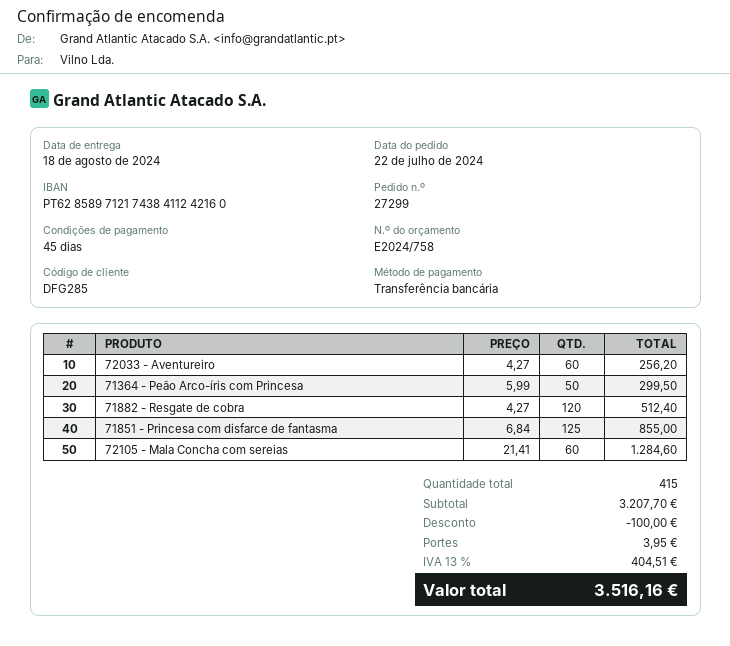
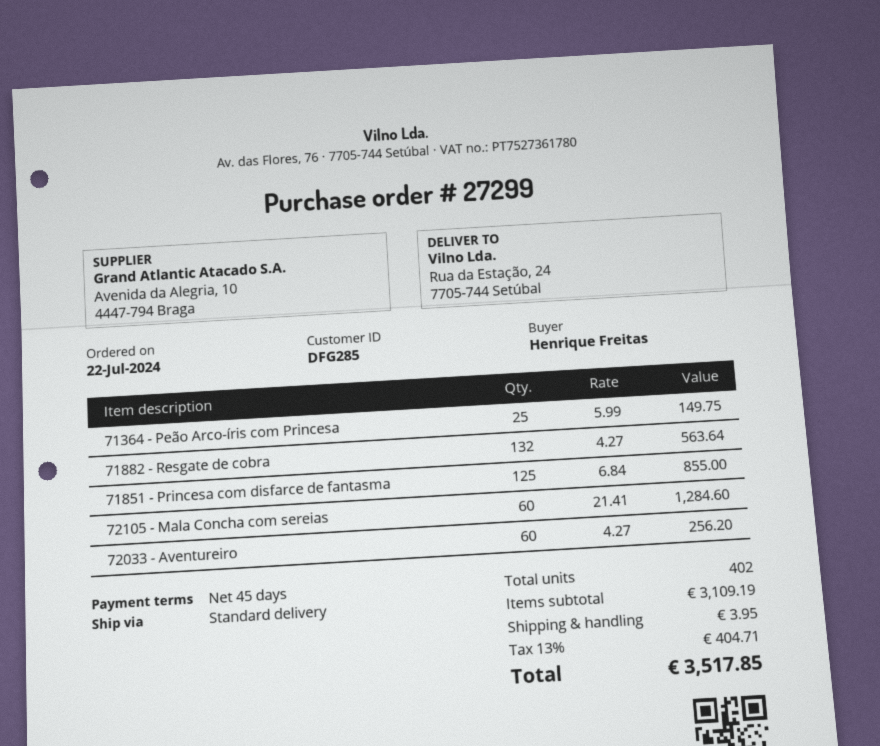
71364 - Peão Arco-íris com Princesa: 50 x 5.99 = 299.50 -> 25 x 5.99 = 149.75
71882 - Resgate de cobra: 120 x 4.27 = 512.40 -> 132 x 4.27 = 563.64
total quantity: 415 -> 402
subtotal: 3207.70 -> 3109.19
discount: 100.00 -> none
tax: 13% = 404.51 -> 13% = 404.71
total: 3516.16 -> 3517.85

